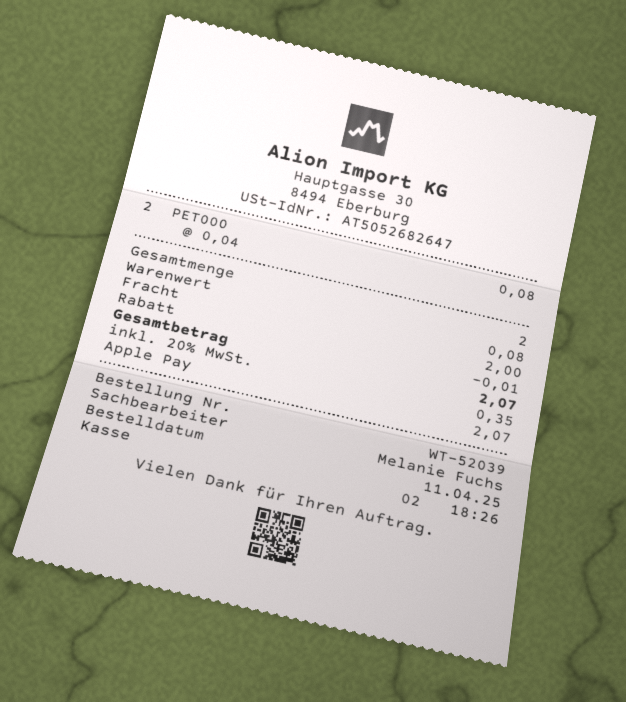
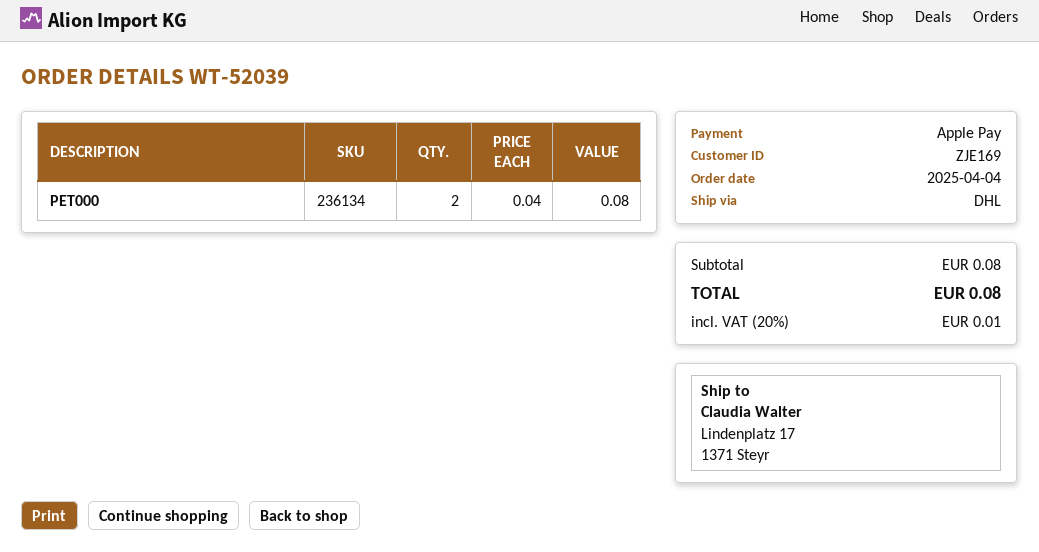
order date: 2025-04-11 -> 2025-04-04
discount: 0.01 -> none
shipping: 2.00 -> none
tax: 20% = 0.35 -> 20% = 0.01
total: 2.07 -> 0.08

